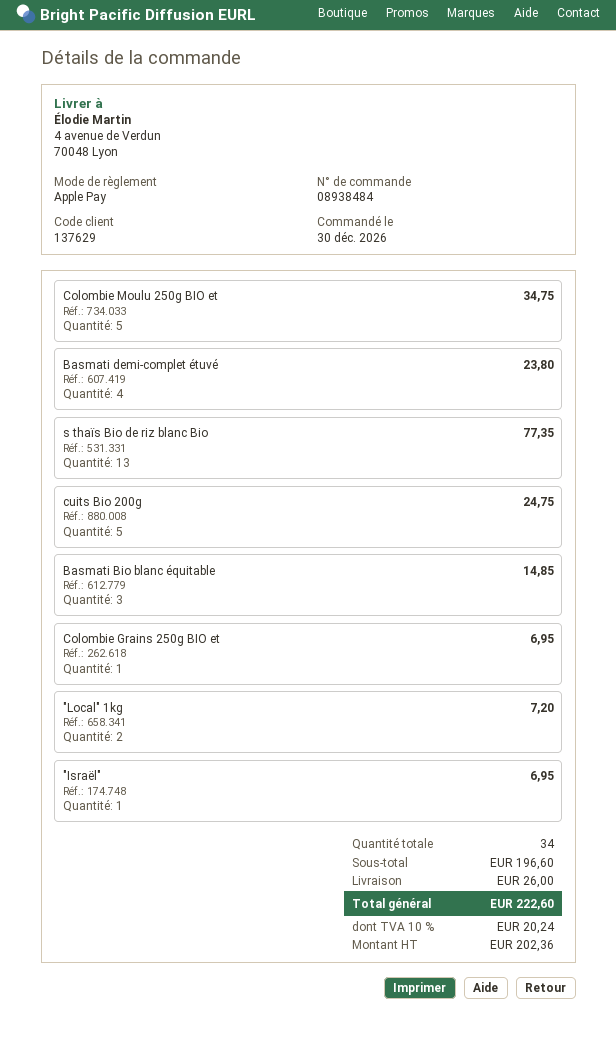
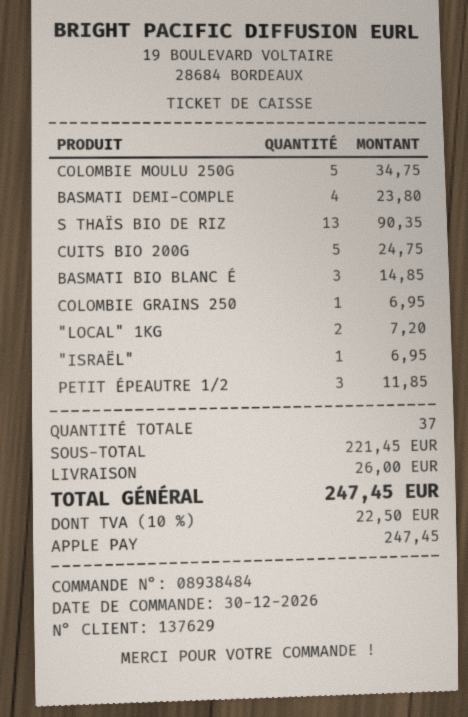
s thaïs Bio de riz blanc Bio: 13 for 77.35 -> 13 for 90.35
PETIT ÉPEAUTRE 1/2: none -> 3 for 11.85
total quantity: 34 -> 37
subtotal: 196.60 -> 221.45
tax: 10% = 20.24 -> 10% = 22.50
total: 222.60 -> 247.45

